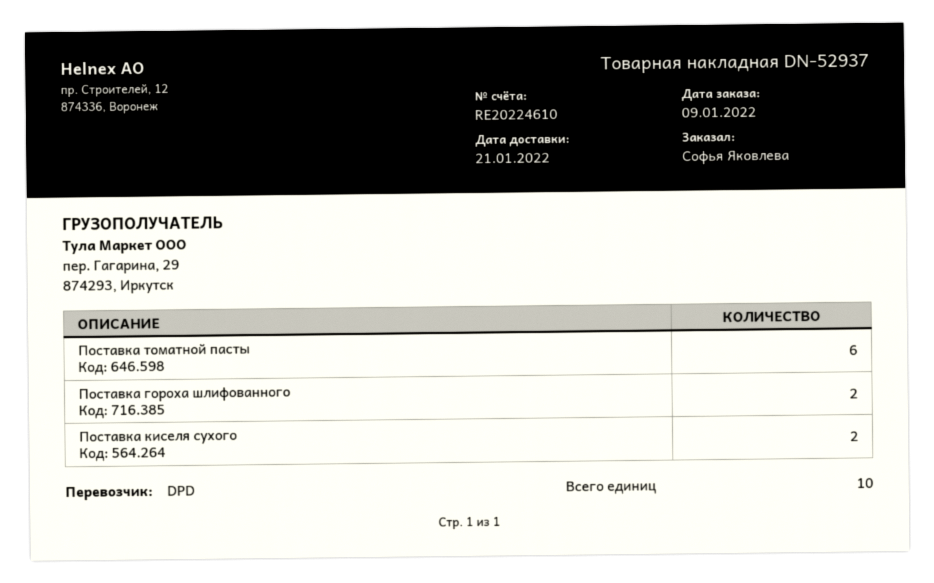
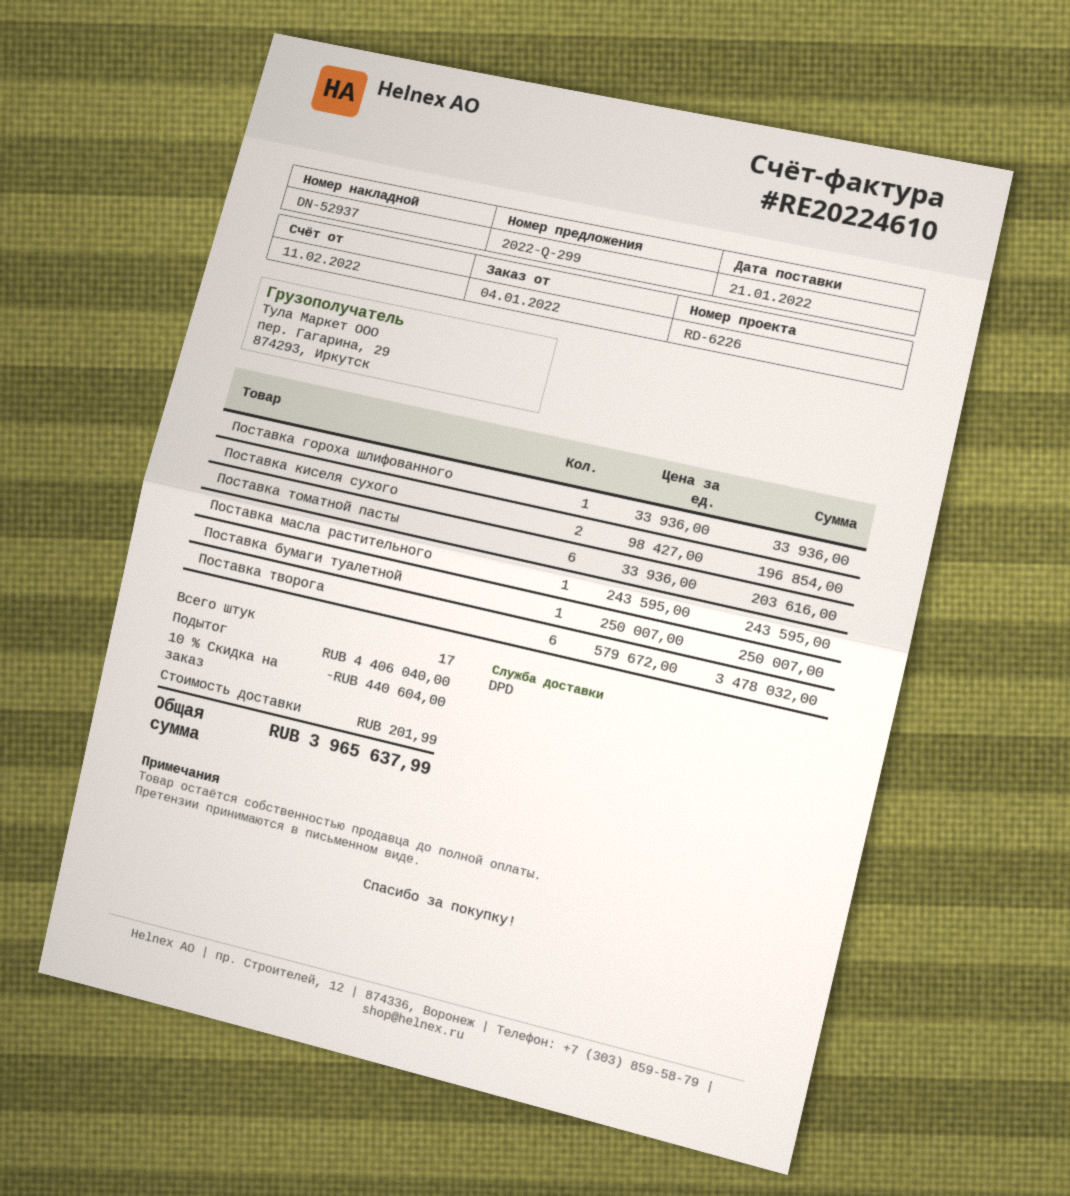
order date: 2022-01-09 -> 2022-01-04
Поставка гороха шлифованного: 2 -> 1
Поставка масла растительного: none -> 1
Поставка бумаги туалетной: none -> 1
Поставка творога: none -> 6
total quantity: 10 -> 17

